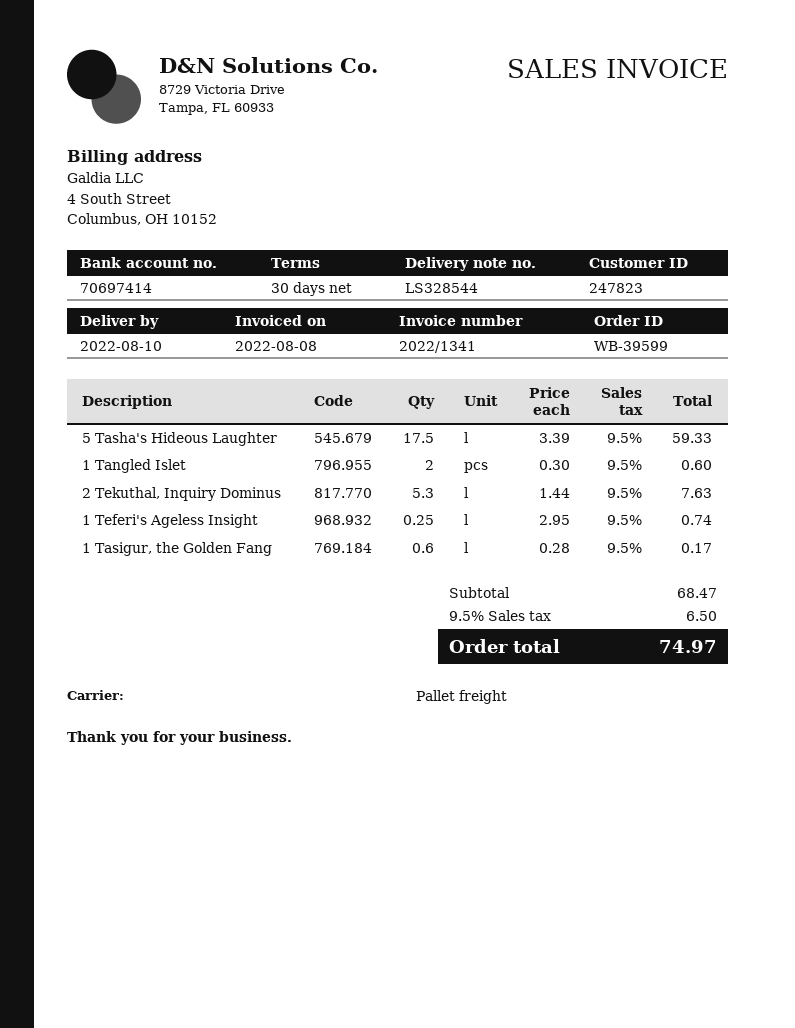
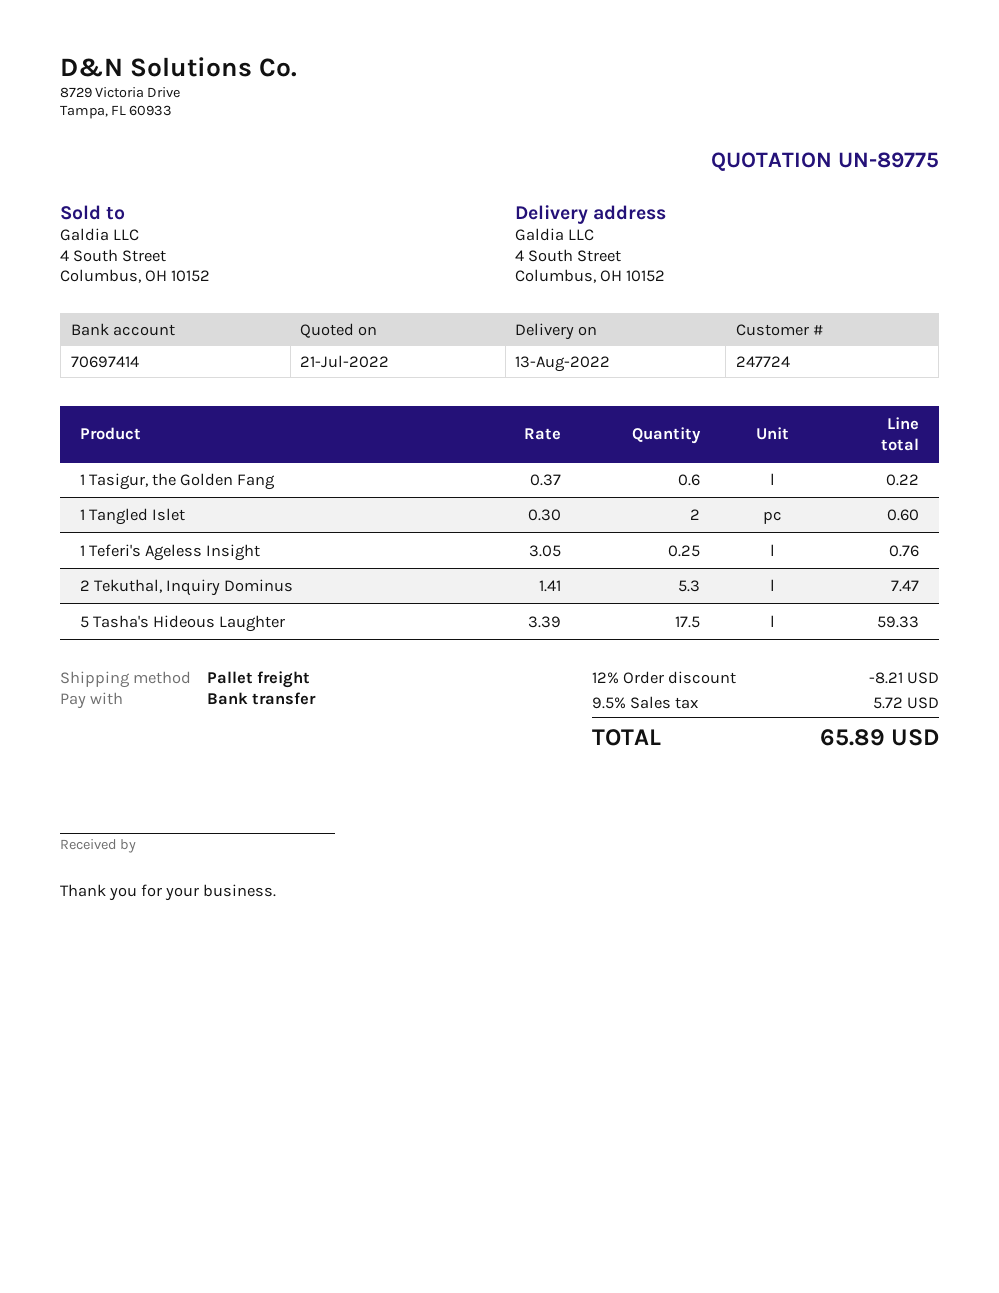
delivery date: 2022-08-10 -> 2022-08-13
customer number: 247823 -> 247724
2 Tekuthal, Inquiry Dominus: 5.3 x 1.44 = 7.63 -> 5.3 x 1.41 = 7.47
1 Teferi's Ageless Insight: 0.25 x 2.95 = 0.74 -> 0.25 x 3.05 = 0.76
1 Tasigur, the Golden Fang: 0.6 x 0.28 = 0.17 -> 0.6 x 0.37 = 0.22
discount: none -> 12% = 8.21
tax: 9.5% = 6.50 -> 9.5% = 5.72
total: 74.97 -> 65.89

